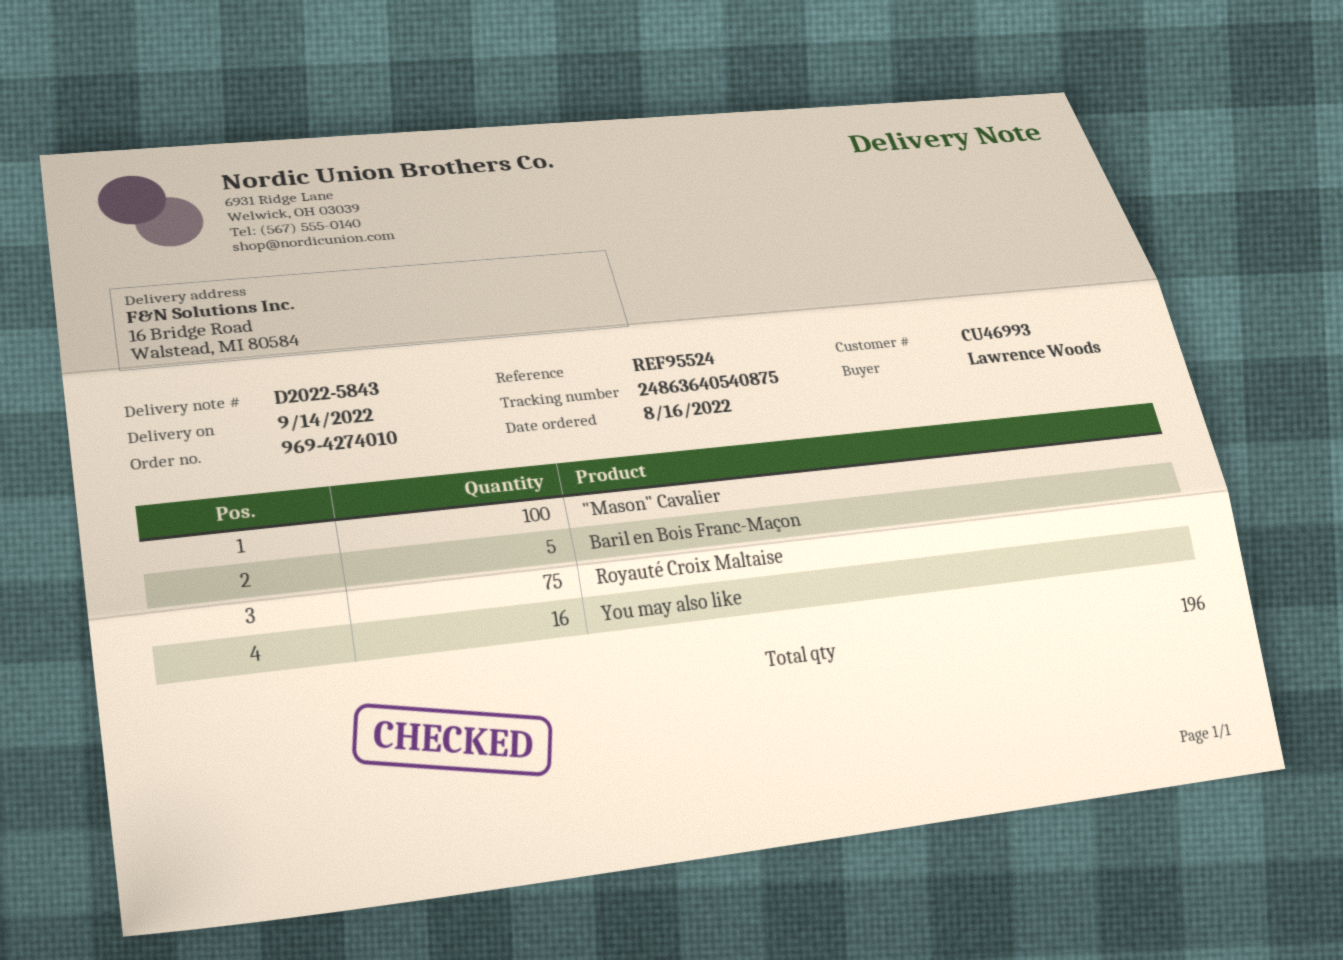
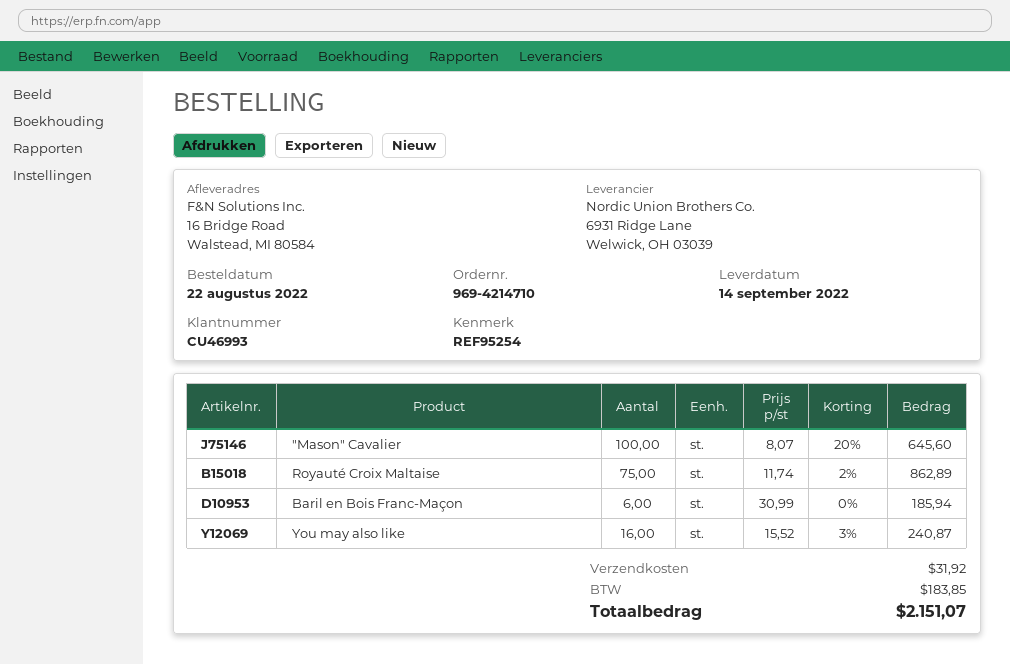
order number: 969-4274010 -> 969-4214710
order date: 2022-08-16 -> 2022-08-22
reference: REF95524 -> REF95254
Baril en Bois Franc-Maçon: 5 -> 6

